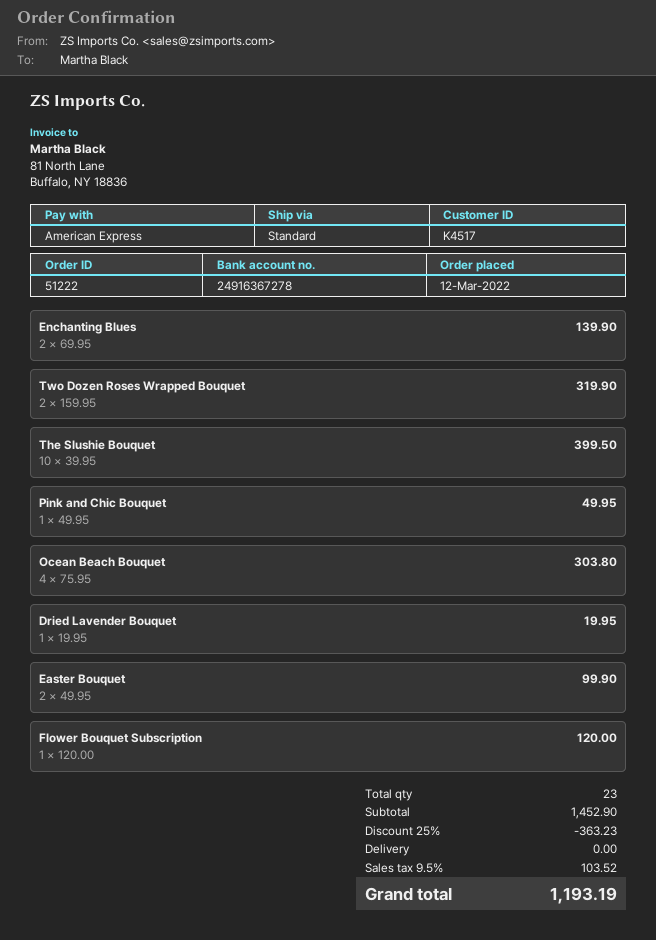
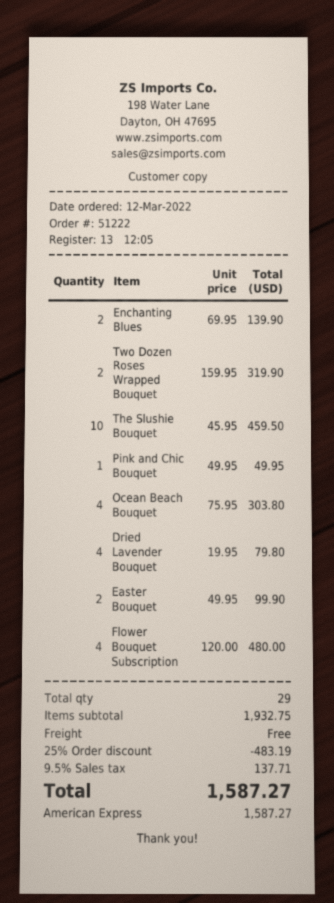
The Slushie Bouquet: 10 x 39.95 = 399.50 -> 10 x 45.95 = 459.50
Dried Lavender Bouquet: 1 x 19.95 = 19.95 -> 4 x 19.95 = 79.80
Flower Bouquet Subscription: 1 x 120.00 = 120.00 -> 4 x 120.00 = 480.00
total quantity: 23 -> 29
subtotal: 1452.90 -> 1932.75
discount: 25% = 363.23 -> 25% = 483.19
tax: 9.5% = 103.52 -> 9.5% = 137.71
total: 1193.19 -> 1587.27

